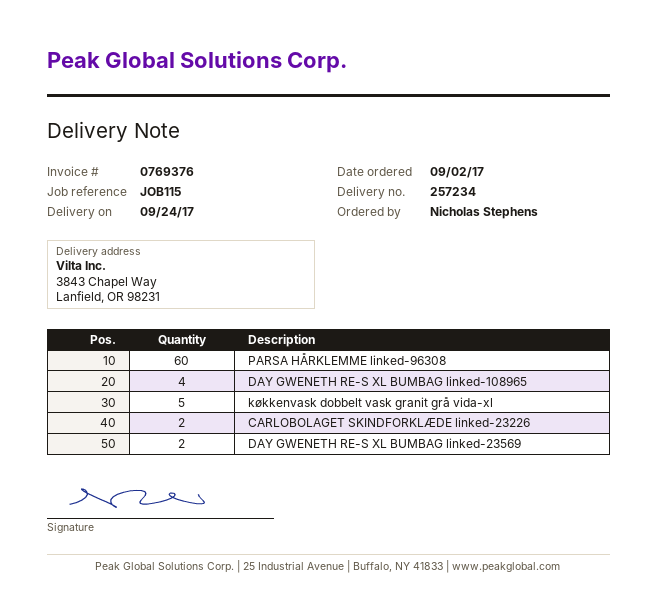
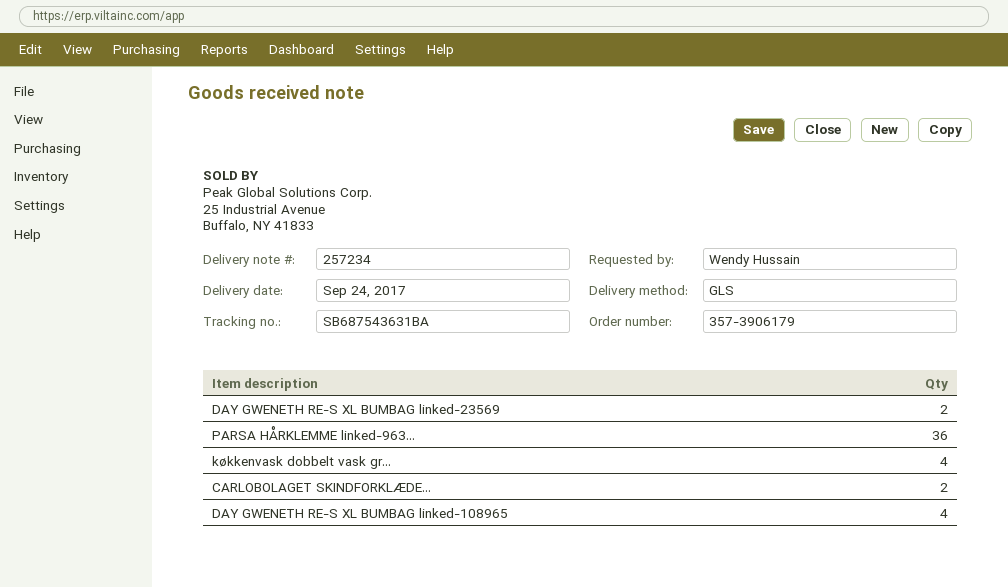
ordered by: Nicholas Stephens -> Wendy Hussain
PARSA HÅRKLEMME linked-96308: 60 -> 36
køkkenvask dobbelt vask granit grå vida-xl: 5 -> 4

